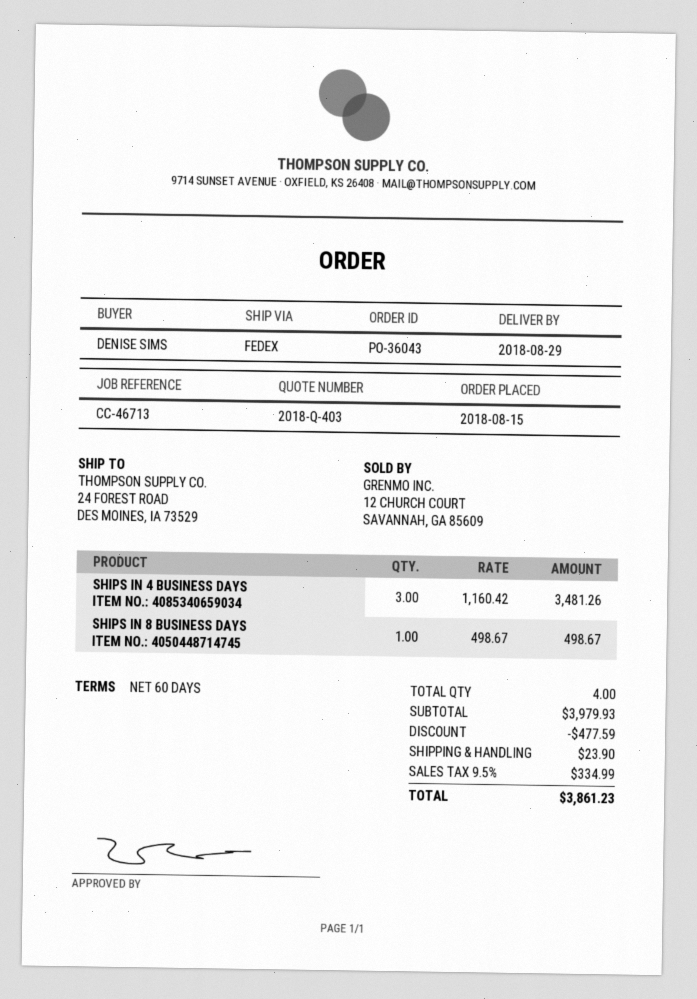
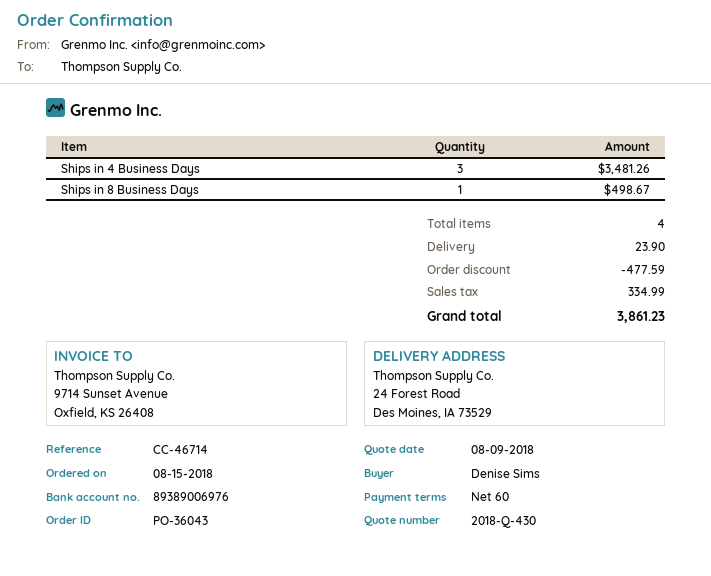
quote number: 2018-Q-403 -> 2018-Q-430
reference: CC-46713 -> CC-46714

